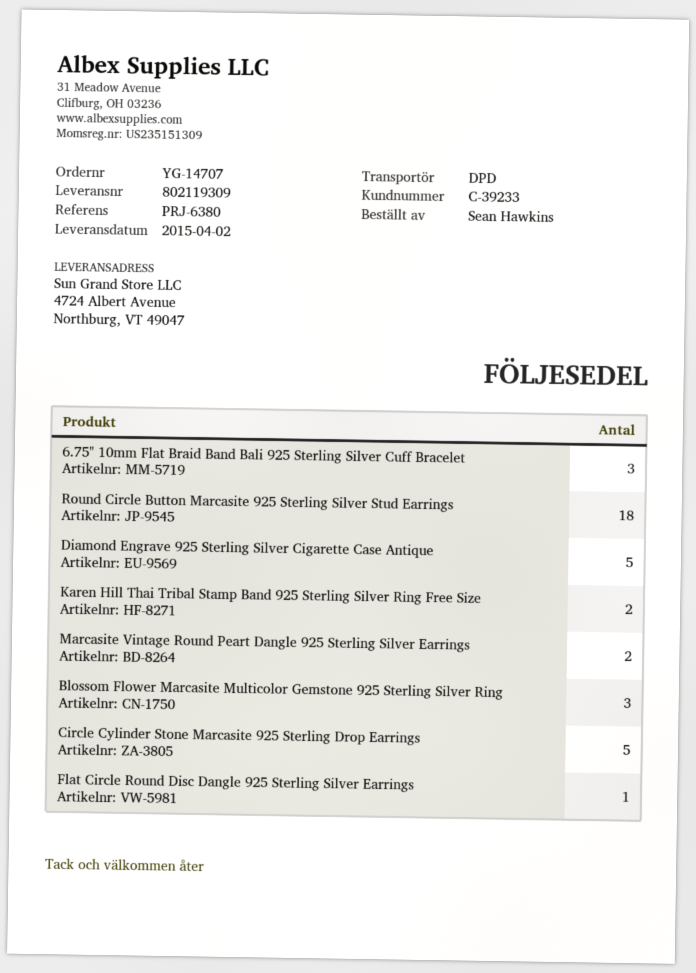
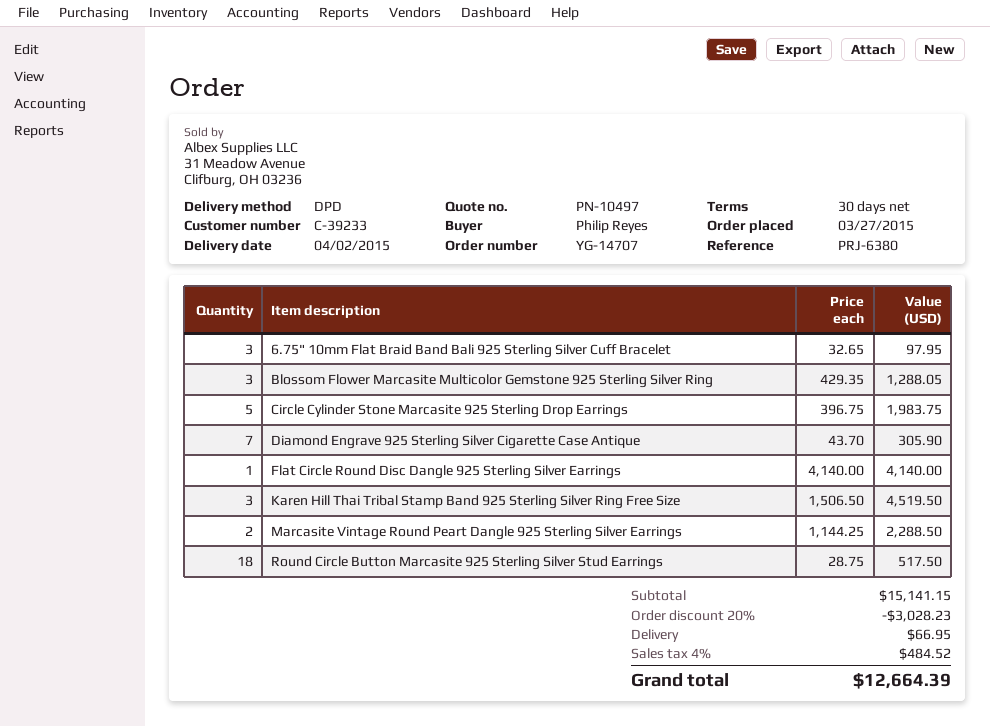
ordered by: Sean Hawkins -> Philip Reyes
Diamond Engrave 925 Sterling Silver Cigarette Case Antique: 5 -> 7
Karen Hill Thai Tribal Stamp Band 925 Sterling Silver Ring Free Size: 2 -> 3

